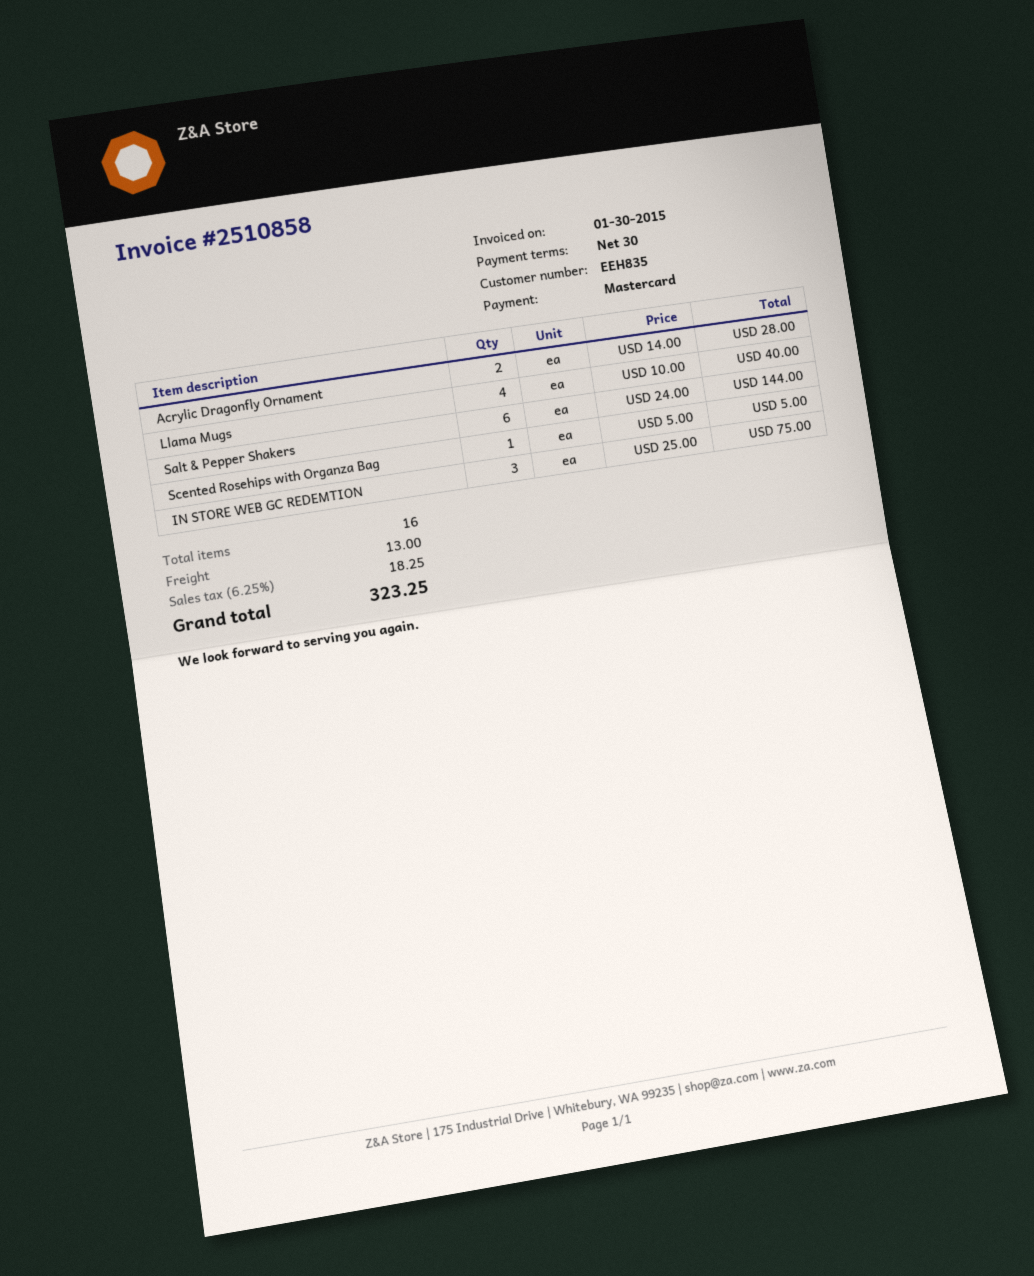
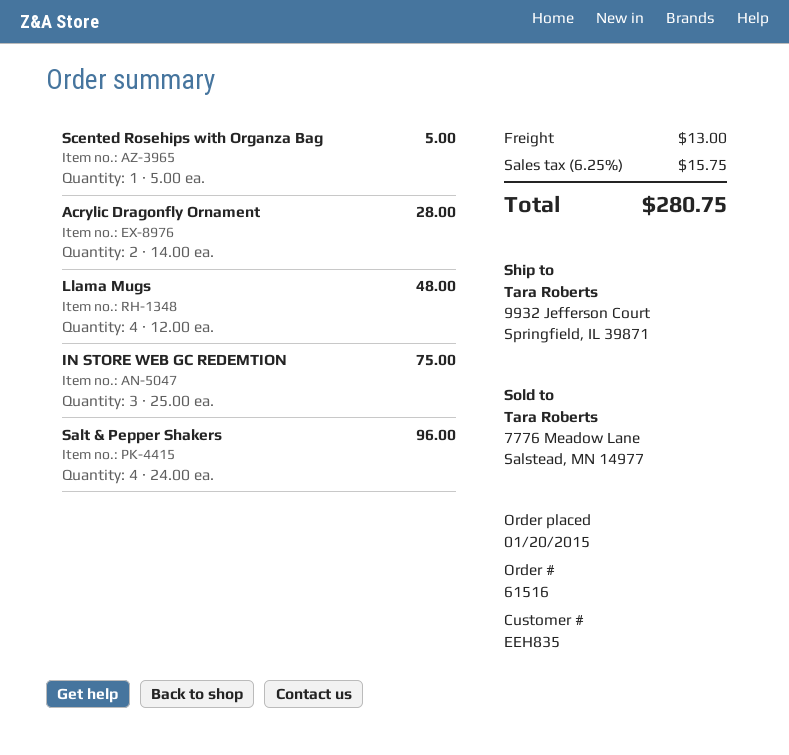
Llama Mugs: 4 x 10.00 = 40.00 -> 4 x 12.00 = 48.00
Salt & Pepper Shakers: 6 x 24.00 = 144.00 -> 4 x 24.00 = 96.00
tax: 6.25% = 18.25 -> 6.25% = 15.75
total: 323.25 -> 280.75

